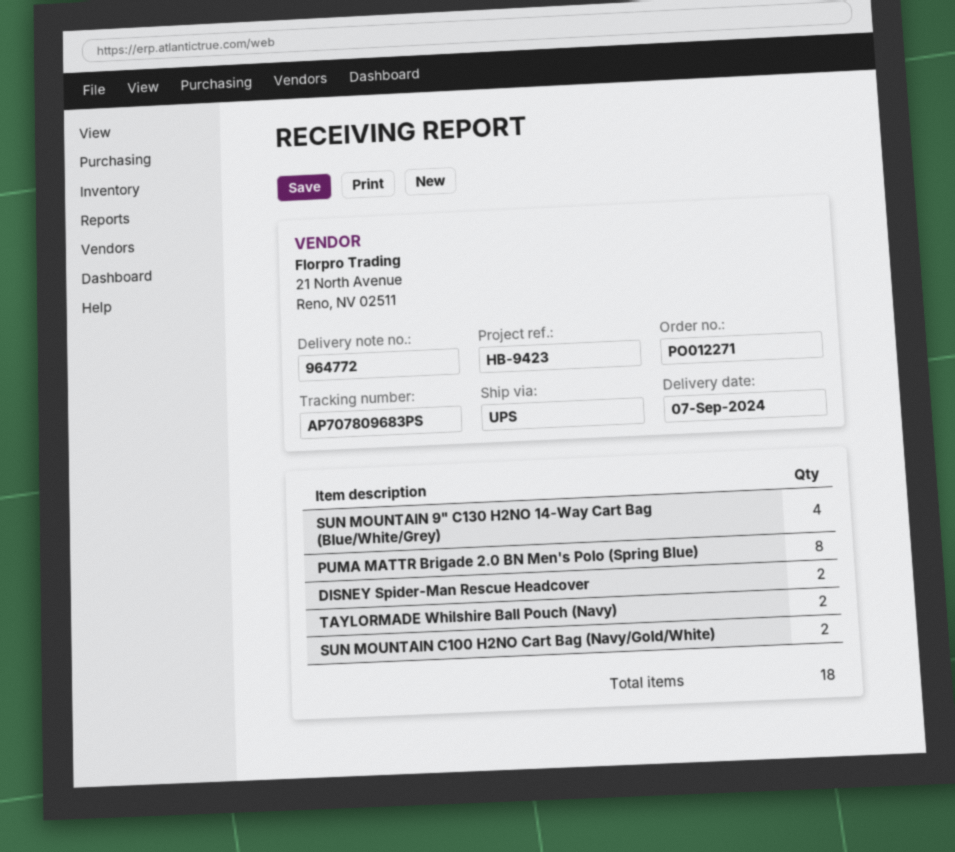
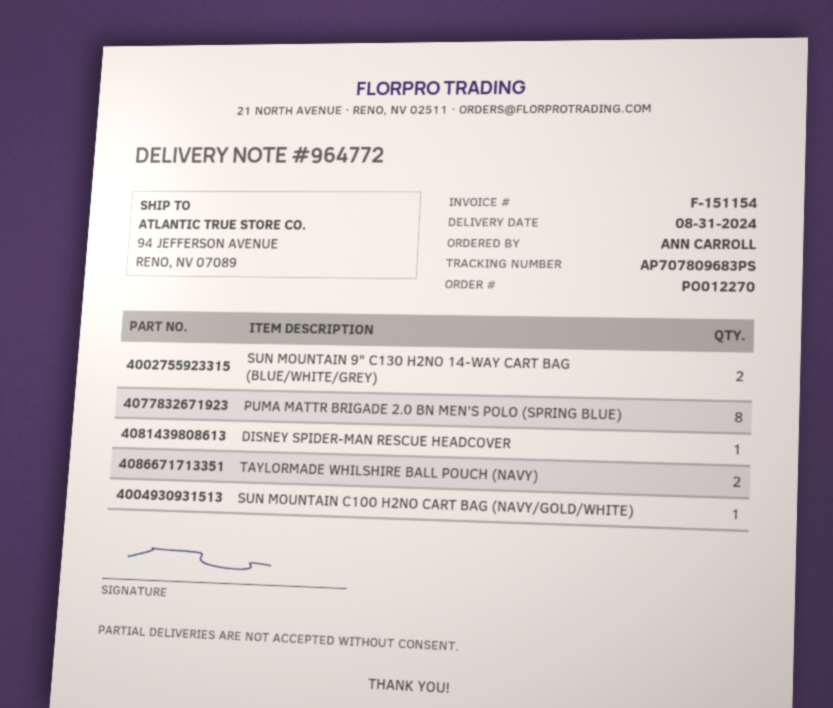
order number: PO012271 -> PO012270
delivery date: 2024-09-07 -> 2024-08-31
SUN MOUNTAIN 9" C130 H2NO 14-Way Cart Bag (Blue/White/Grey): 4 -> 2
DISNEY Spider-Man Rescue Headcover: 2 -> 1
SUN MOUNTAIN C100 H2NO Cart Bag (Navy/Gold/White): 2 -> 1

